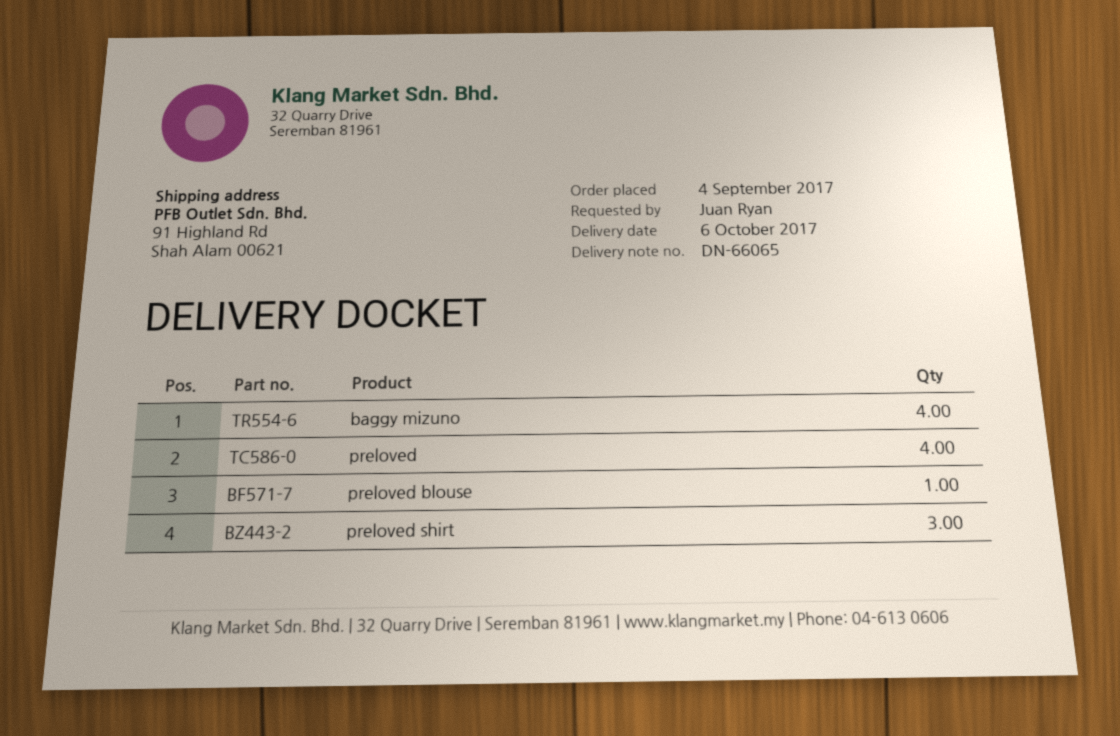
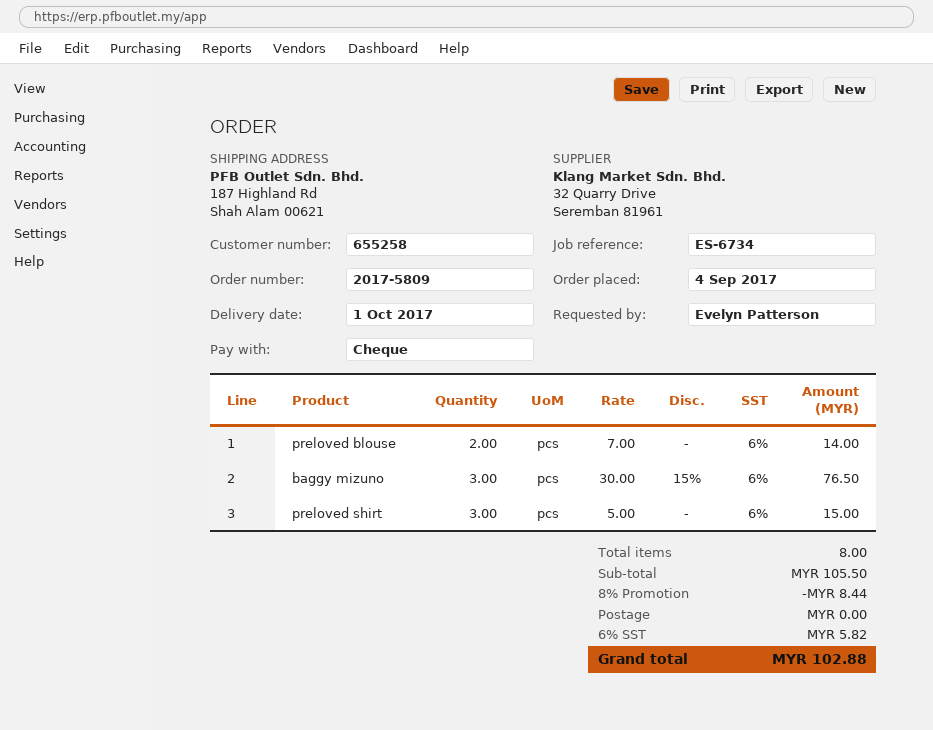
delivery date: 2017-10-06 -> 2017-10-01
ordered by: Juan Ryan -> Evelyn Patterson
ship to: 91 Highland Rd, Shah Alam 00621 -> 187 Highland Rd, Shah Alam 00621
baggy mizuno: 4 -> 3
preloved: 4 -> none
preloved blouse: 1 -> 2

